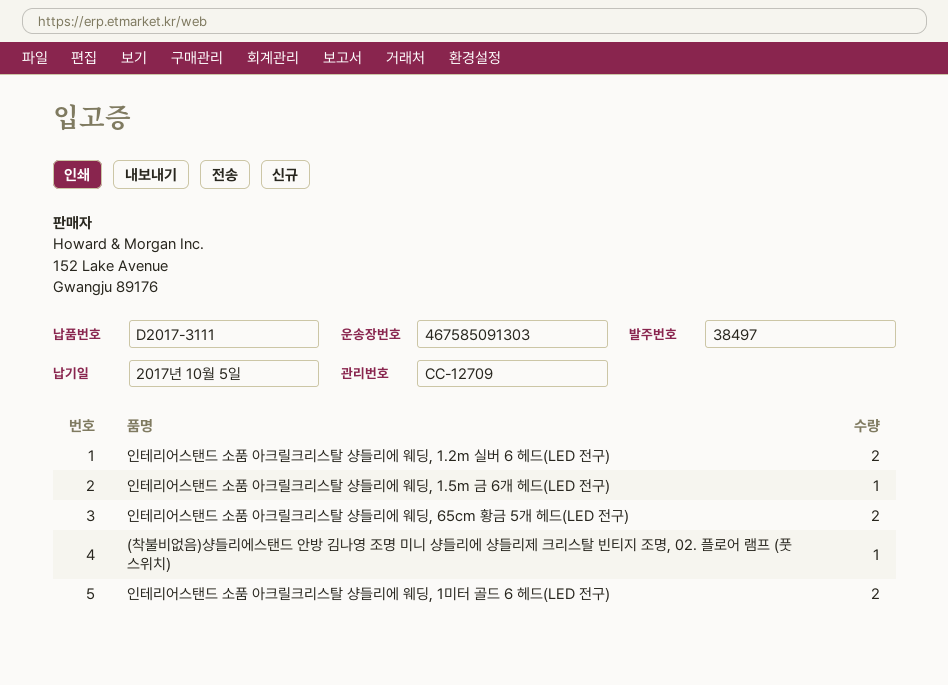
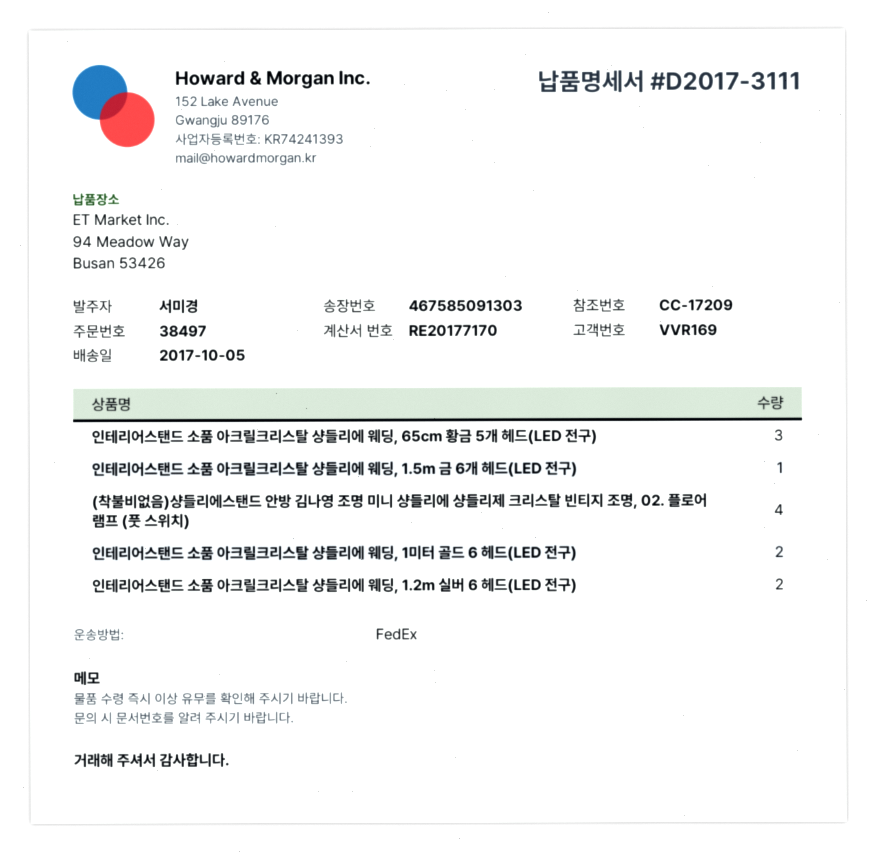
reference: CC-12709 -> CC-17209
인테리어스탠드 소품 아크릴크리스탈 샹들리에 웨딩, 65cm 황금 5개 헤드(LED 전구): 2 -> 3
(착불비없음)샹들리에스탠드 안방 김나영 조명 미니 샹들리에 샹들리제 크리스탈 빈티지 조명, 02. 플로어 램프 (풋 스위치): 1 -> 4

